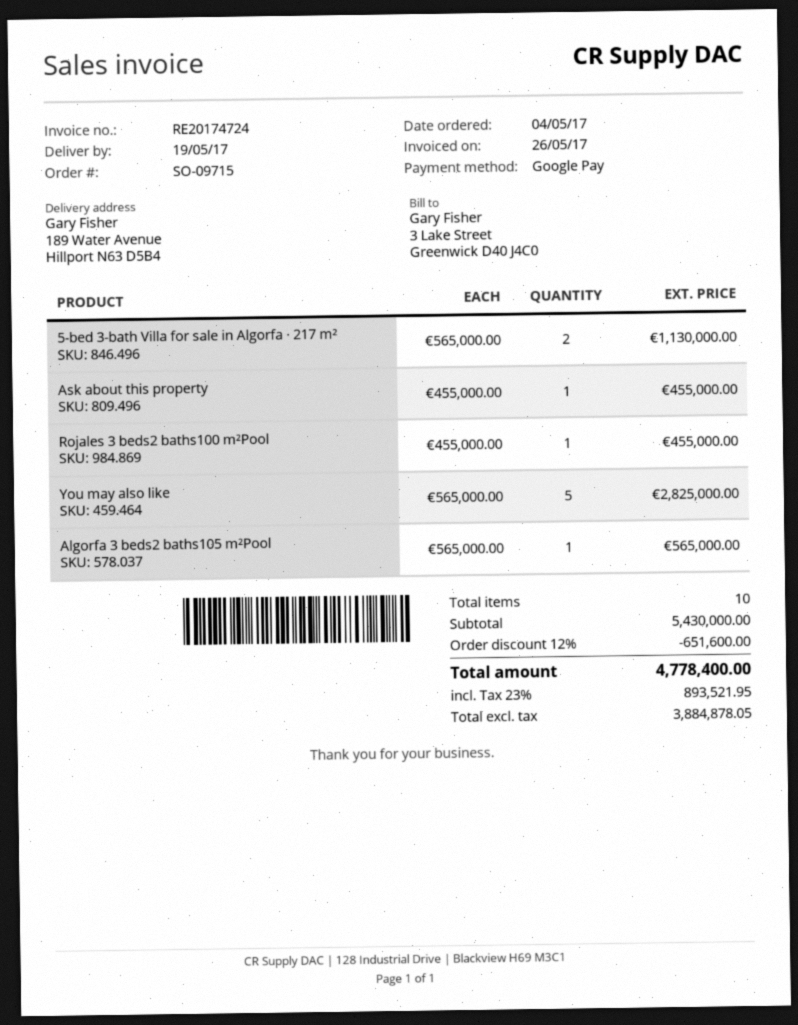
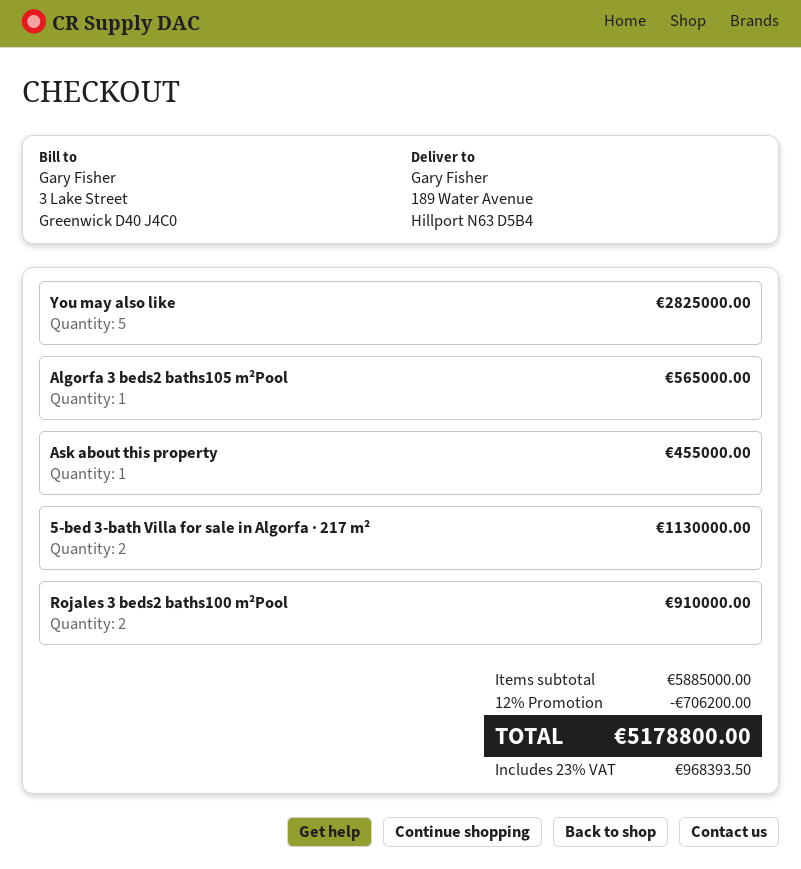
Rojales 3 beds2 baths100 m²Pool: 1 for 455000.00 -> 2 for 910000.00
subtotal: 5430000.00 -> 5885000.00
discount: 12% = 651600.00 -> 12% = 706200.00
tax: 23% = 893521.95 -> 23% = 968393.50
total: 4778400.00 -> 5178800.00

